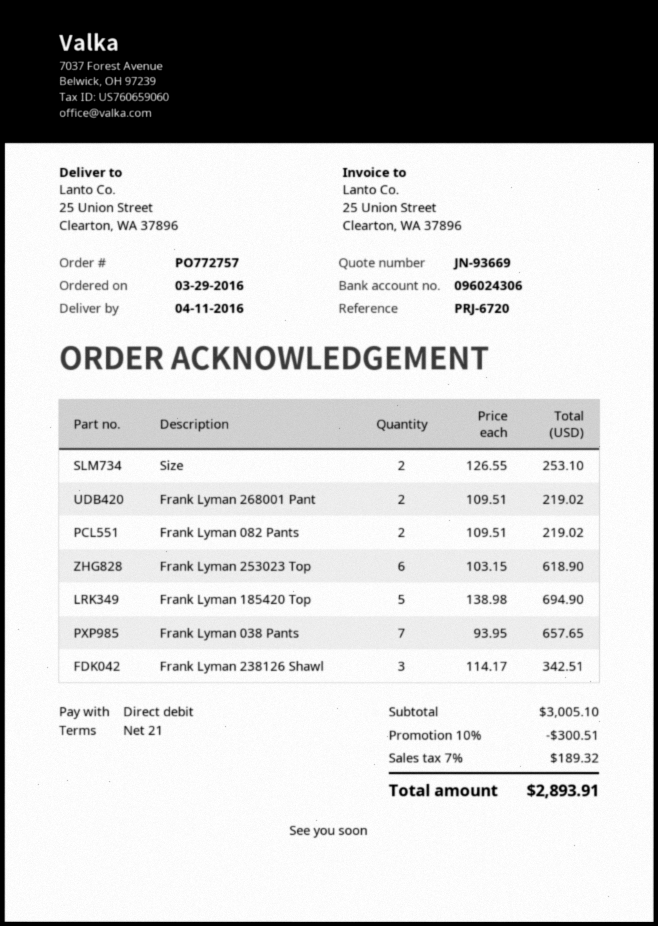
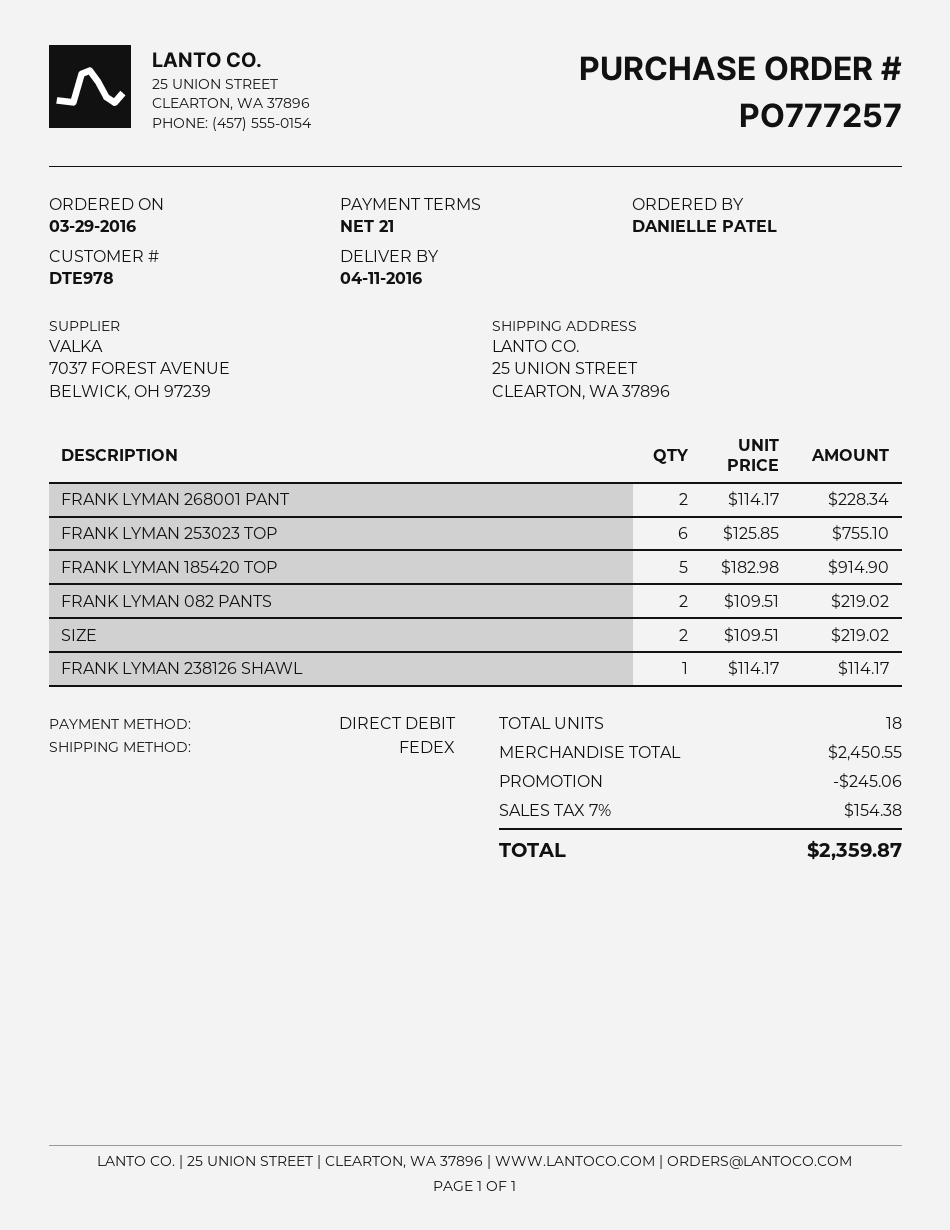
order number: PO772757 -> PO777257
Size: 2 x 126.55 = 253.10 -> 2 x 109.51 = 219.02
Frank Lyman 268001 Pant: 2 x 109.51 = 219.02 -> 2 x 114.17 = 228.34
Frank Lyman 253023 Top: 6 x 103.15 = 618.90 -> 6 x 125.85 = 755.10
Frank Lyman 185420 Top: 5 x 138.98 = 694.90 -> 5 x 182.98 = 914.90
Frank Lyman 038 Pants: 7 x 93.95 = 657.65 -> none
Frank Lyman 238126 Shawl: 3 x 114.17 = 342.51 -> 1 x 114.17 = 114.17
subtotal: 3005.10 -> 2450.55
discount: 300.51 -> 245.06
tax: 7% = 189.32 -> 7% = 154.38
total: 2893.91 -> 2359.87

